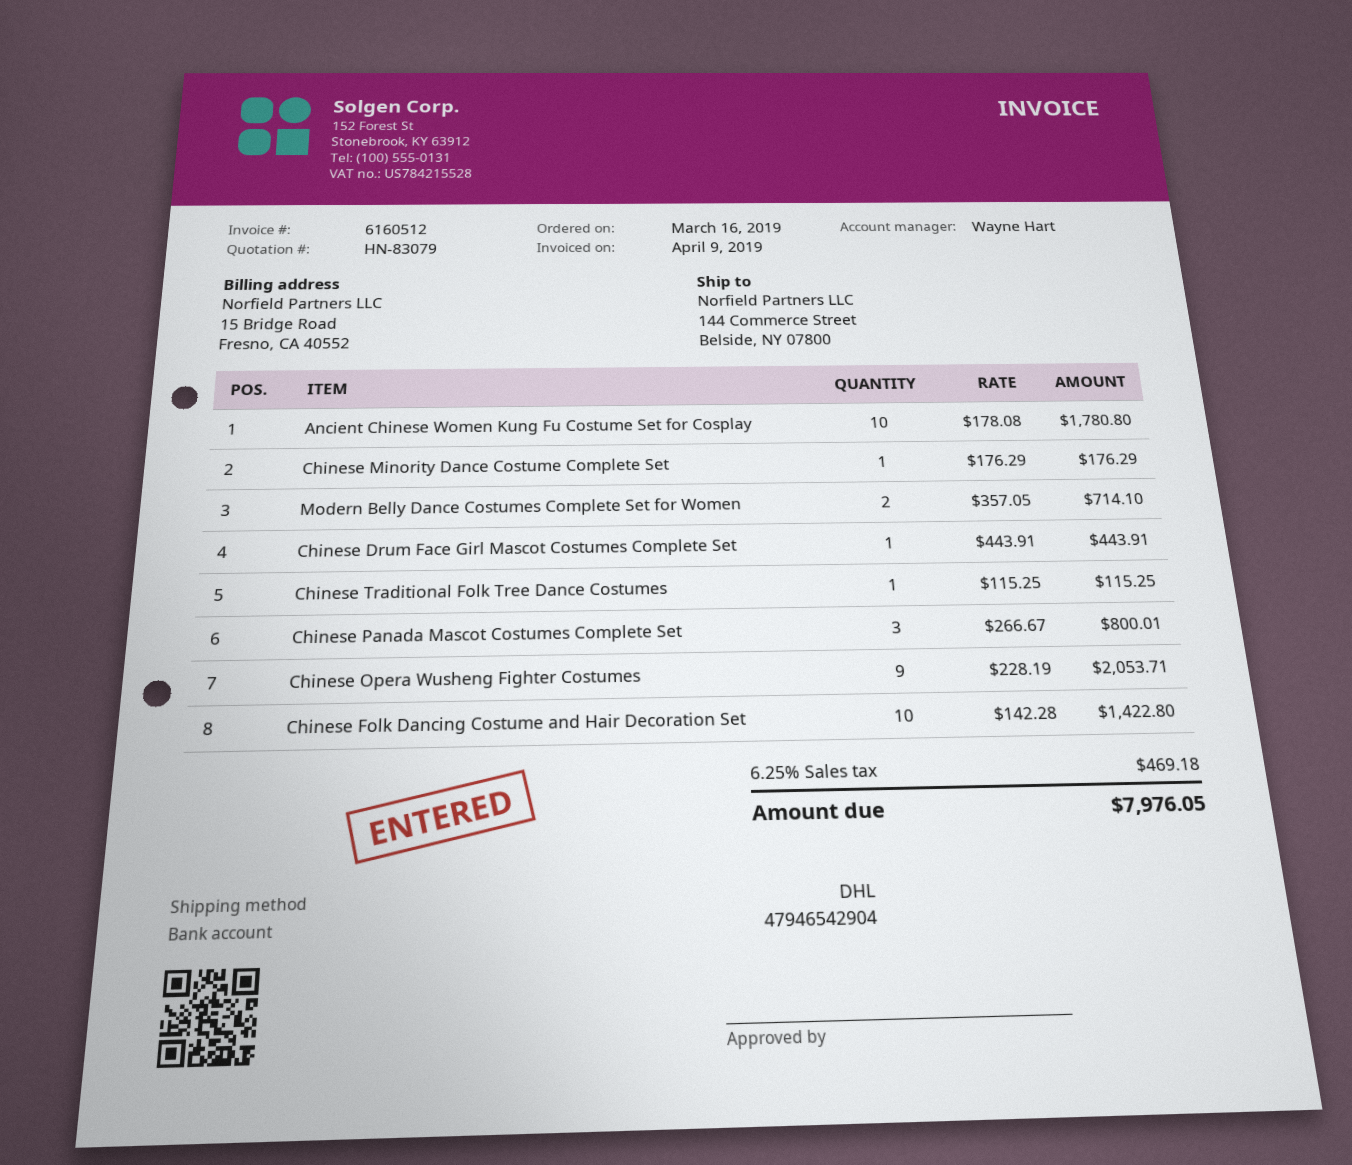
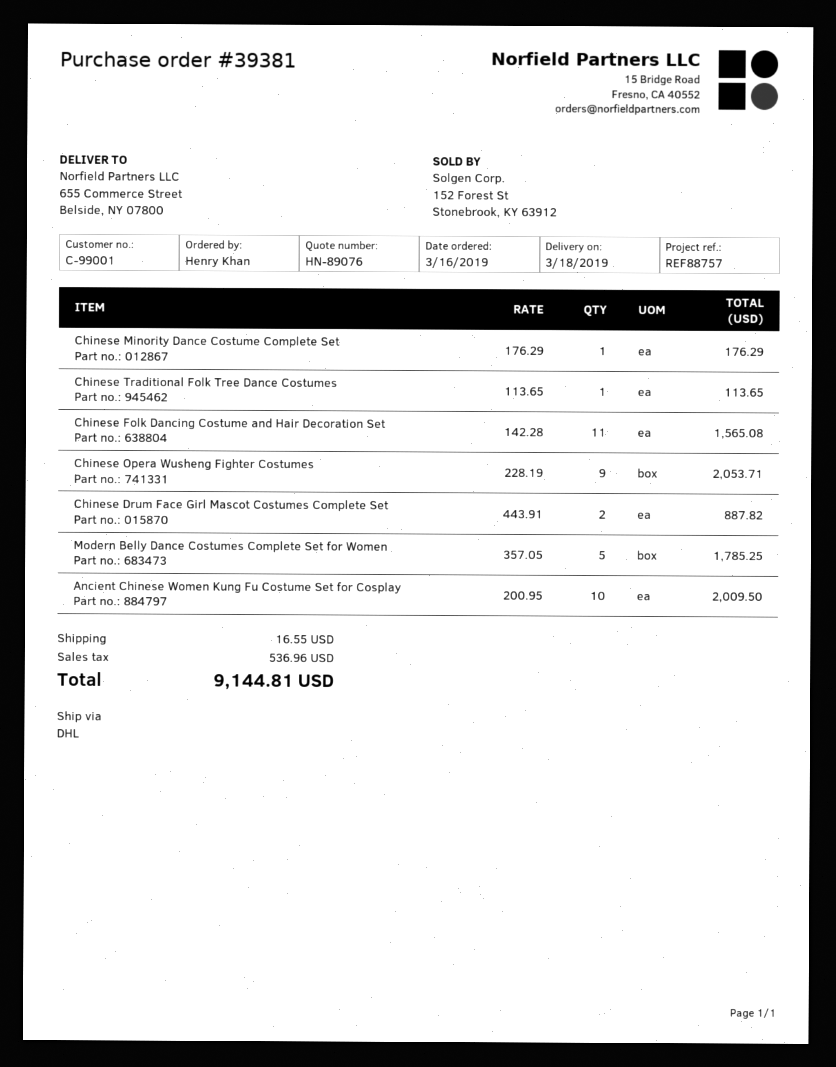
quote number: HN-83079 -> HN-89076
ship to: 144 Commerce Street, Belside, NY 07800 -> 655 Commerce Street, Belside, NY 07800
Ancient Chinese Women Kung Fu Costume Set for Cosplay: 10 x 178.08 = 1780.80 -> 10 x 200.95 = 2009.50
Modern Belly Dance Costumes Complete Set for Women: 2 x 357.05 = 714.10 -> 5 x 357.05 = 1785.25
Chinese Drum Face Girl Mascot Costumes Complete Set: 1 x 443.91 = 443.91 -> 2 x 443.91 = 887.82
Chinese Traditional Folk Tree Dance Costumes: 1 x 115.25 = 115.25 -> 1 x 113.65 = 113.65
Chinese Panada Mascot Costumes Complete Set: 3 x 266.67 = 800.01 -> none
Chinese Folk Dancing Costume and Hair Decoration Set: 10 x 142.28 = 1422.80 -> 11 x 142.28 = 1565.08
shipping: none -> 16.55
tax: 469.18 -> 536.96
total: 7976.05 -> 9144.81

